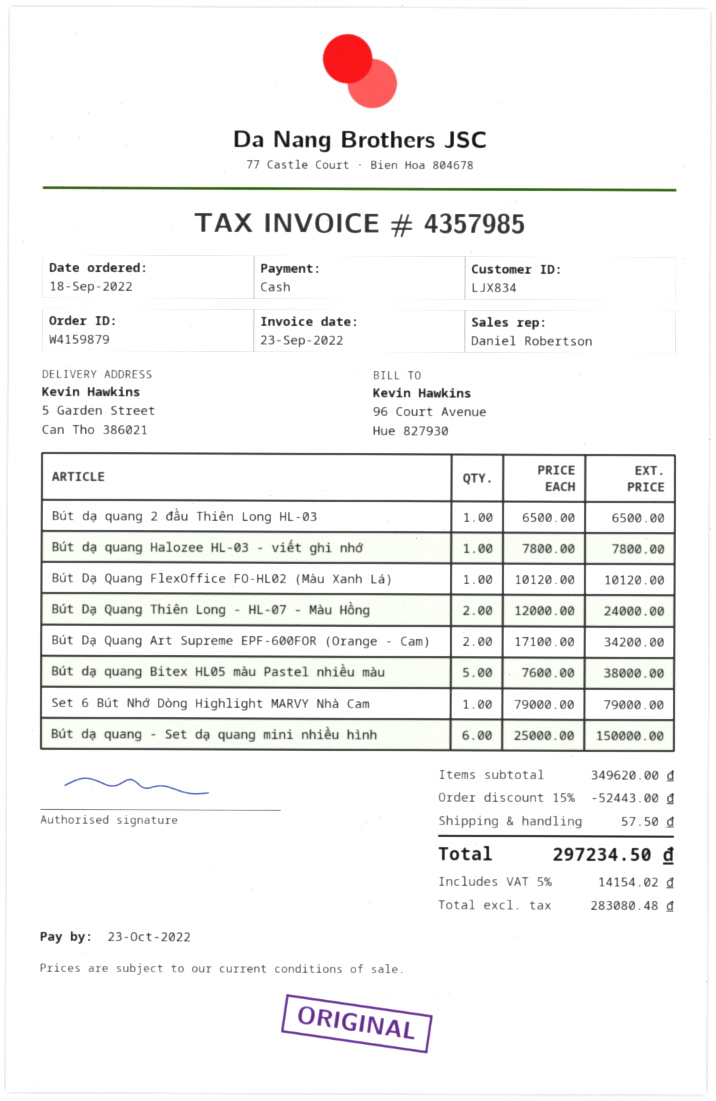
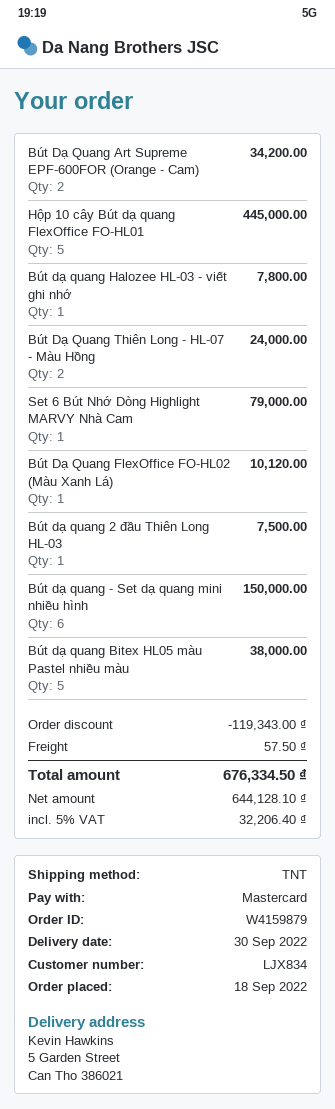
payment method: cash -> Mastercard
Bút dạ quang 2 đầu Thiên Long HL-03: 1 for 6500.00 -> 1 for 7500.00
Hộp 10 cây Bút dạ quang FlexOffice FO-HL01: none -> 5 for 445000.00
discount: 52443.00 -> 119343.00
net: 283080.48 -> 644128.10
tax: 5% = 14154.02 -> 5% = 32206.40
total: 297234.50 -> 676334.50

